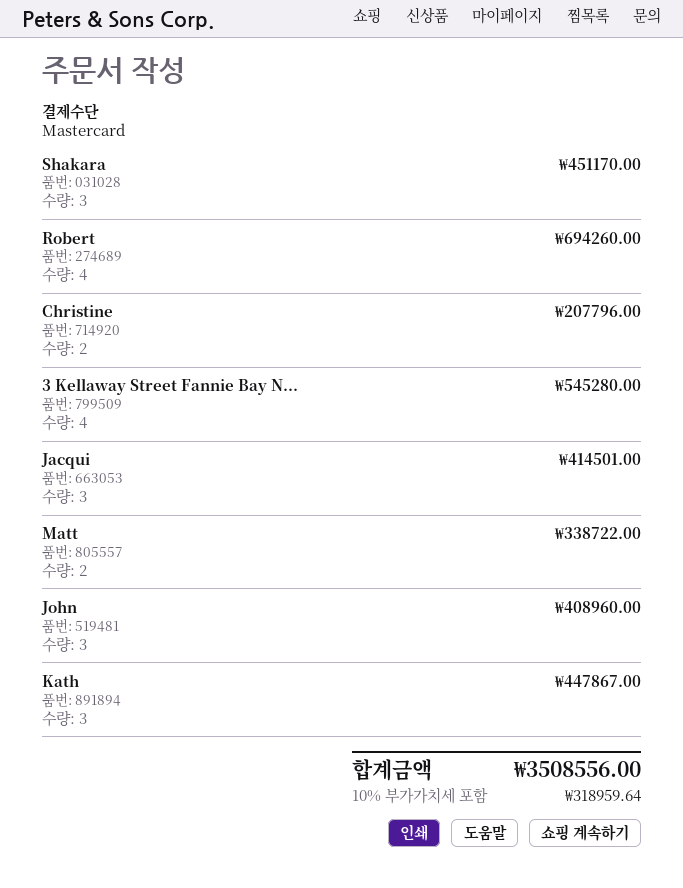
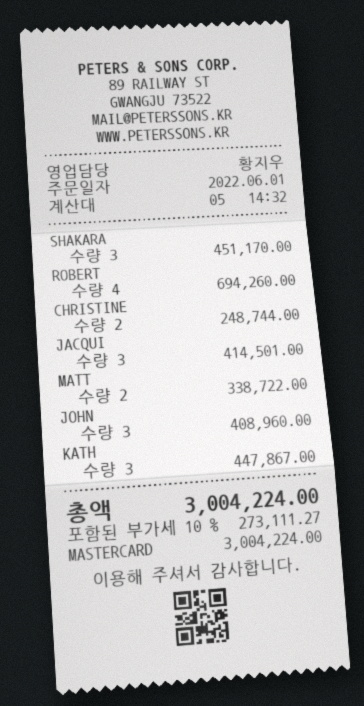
Christine: 2 for 207796.00 -> 2 for 248744.00
3 Kellaway Street Fannie Bay N...: 4 for 545280.00 -> none
tax: 10% = 318959.64 -> 10% = 273111.27
total: 3508556.00 -> 3004224.00

